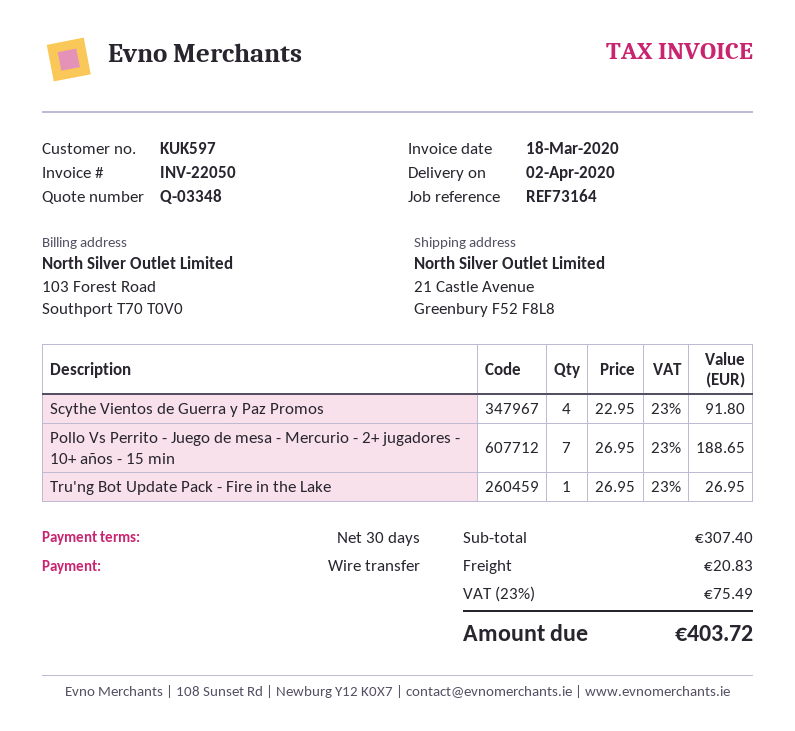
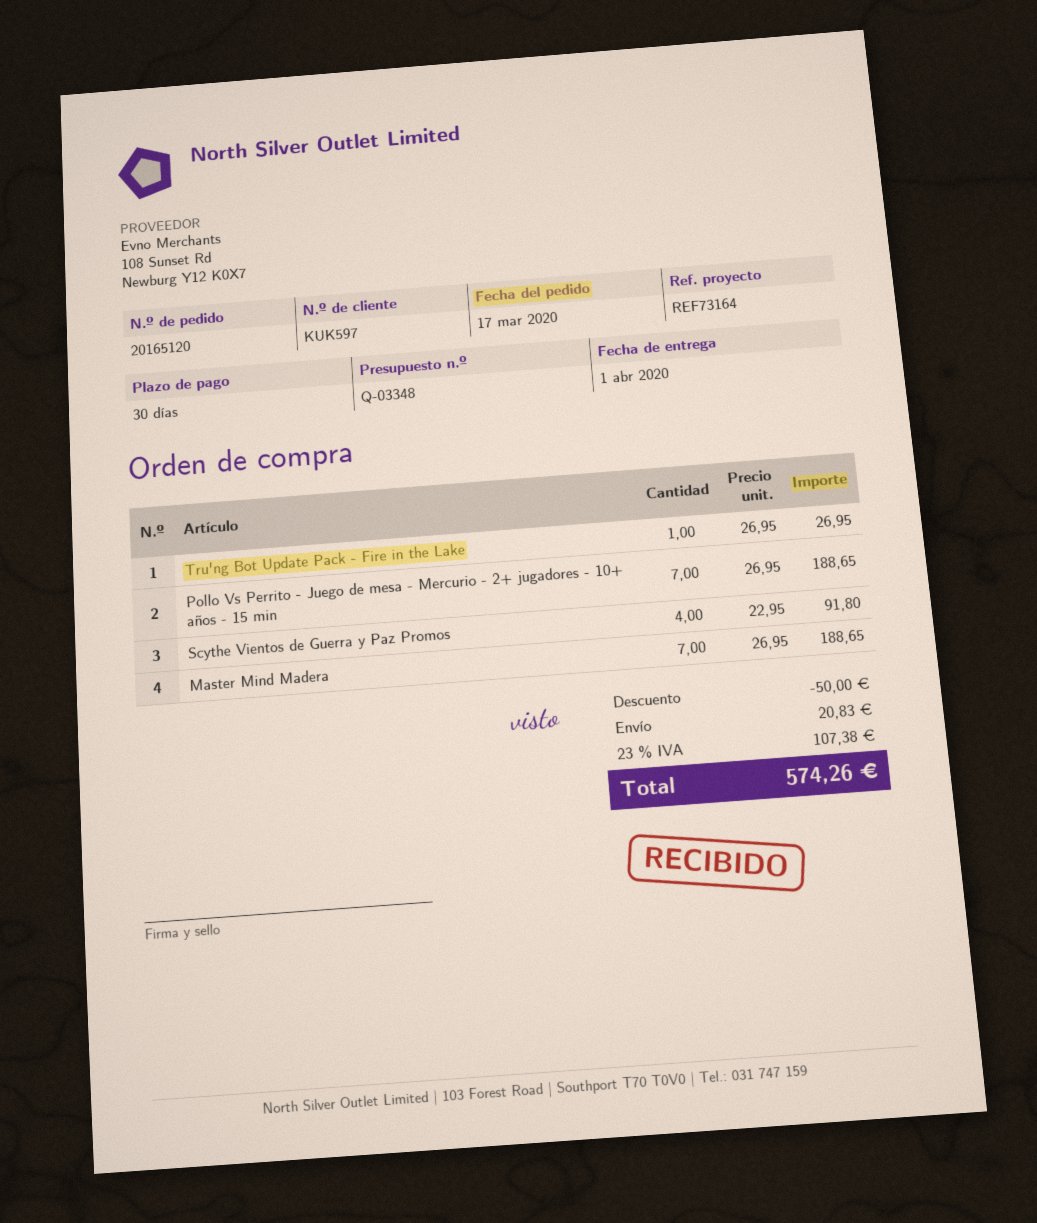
delivery date: 2020-04-02 -> 2020-04-01
Master Mind Madera: none -> 7 x 26.95 = 188.65
discount: none -> 50.00
tax: 23% = 75.49 -> 23% = 107.38
total: 403.72 -> 574.26

